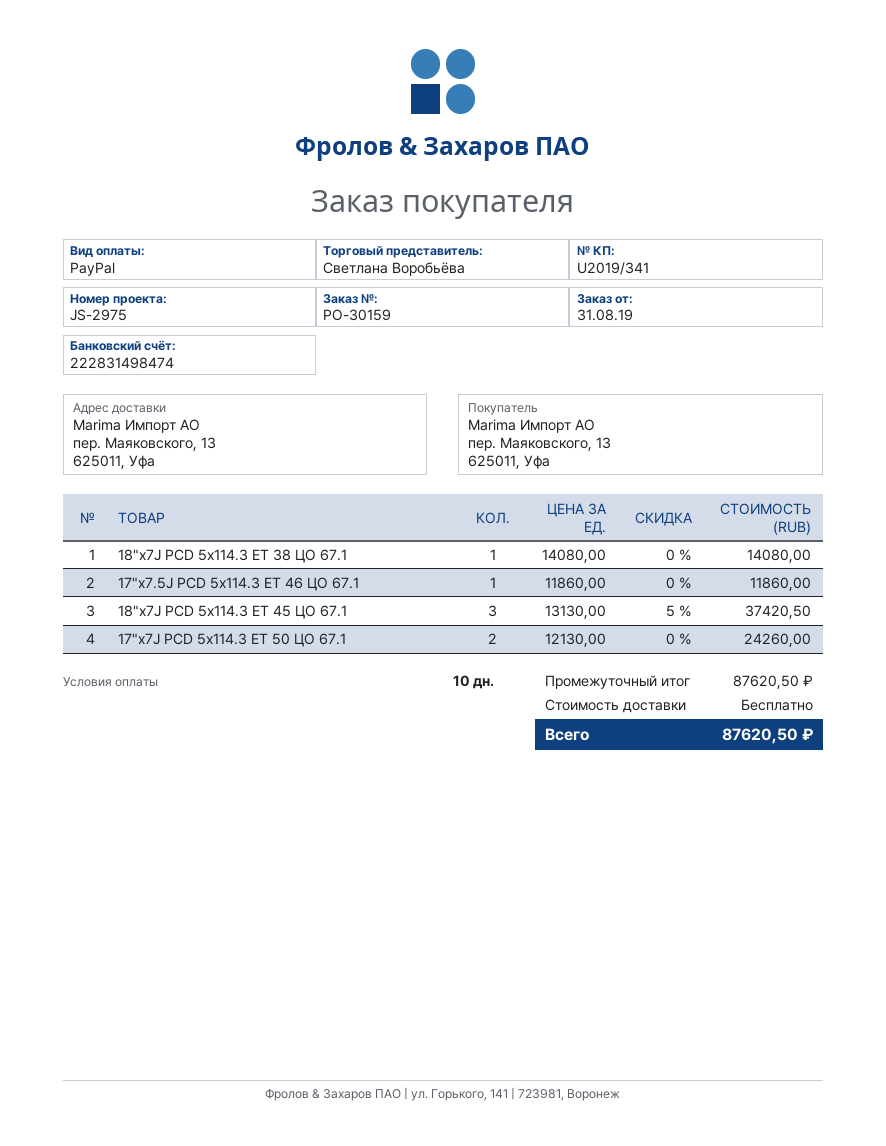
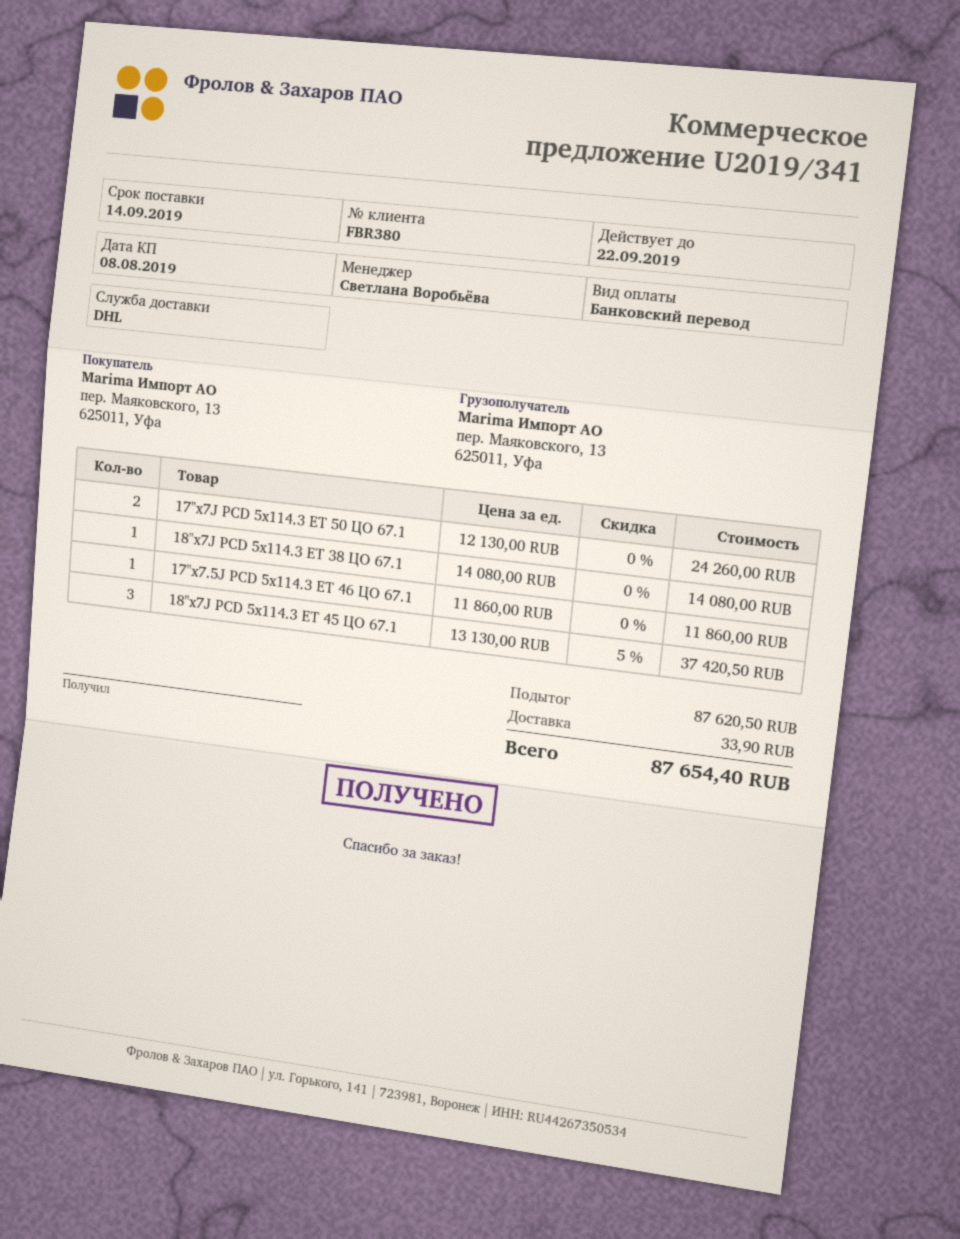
payment method: PayPal -> bank transfer
shipping: 0.00 -> 33.90
total: 87620.50 -> 87654.40

